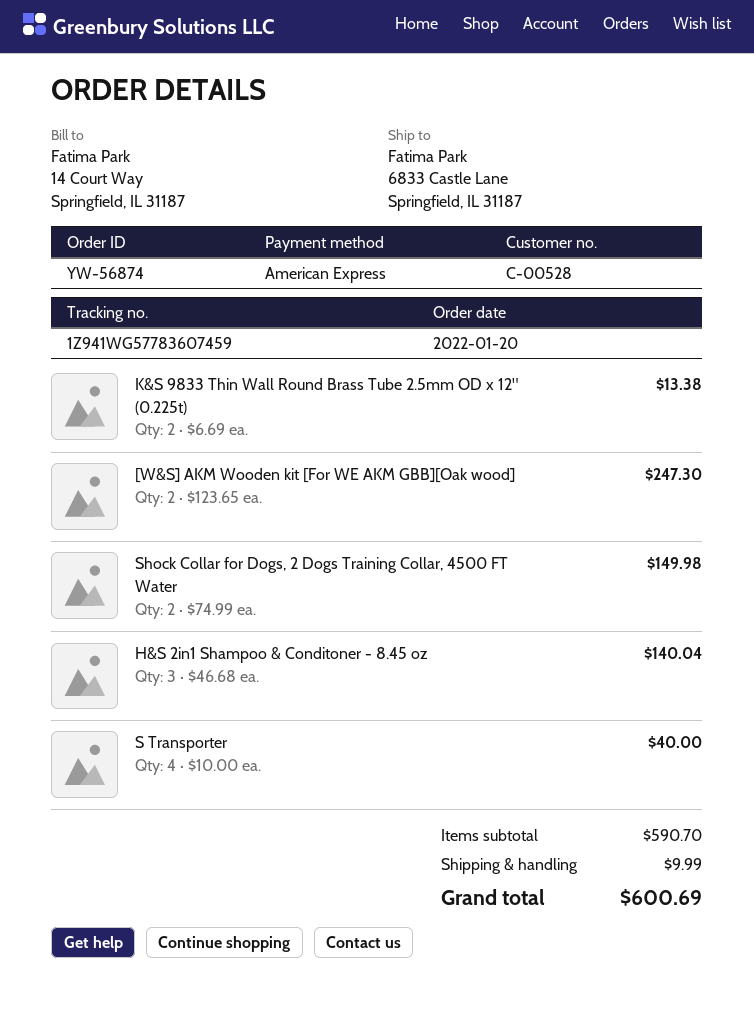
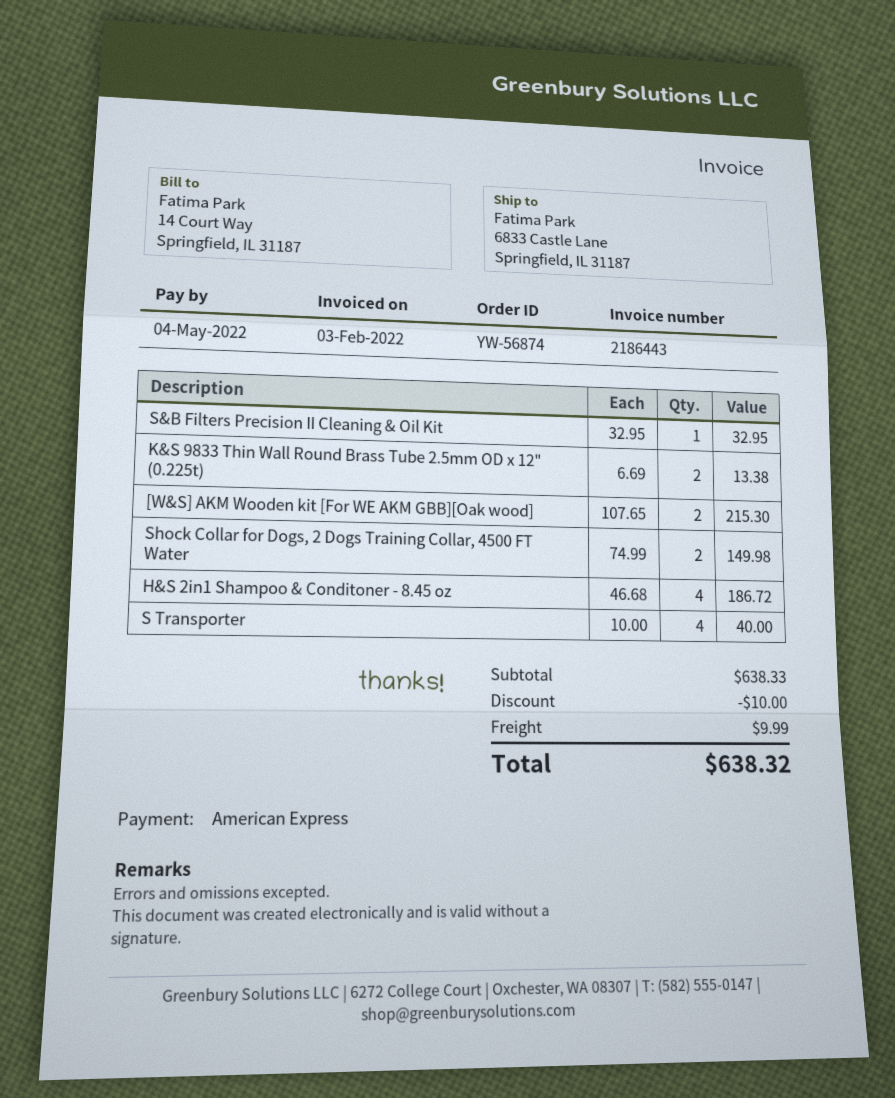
[W&S] AKM Wooden kit [For WE AKM GBB][Oak wood]: 2 x 123.65 = 247.30 -> 2 x 107.65 = 215.30
H&S 2in1 Shampoo & Conditoner - 8.45 oz: 3 x 46.68 = 140.04 -> 4 x 46.68 = 186.72
S&B Filters Precision II Cleaning & Oil Kit: none -> 1 x 32.95 = 32.95
subtotal: 590.70 -> 638.33
discount: none -> 10.00
total: 600.69 -> 638.32

